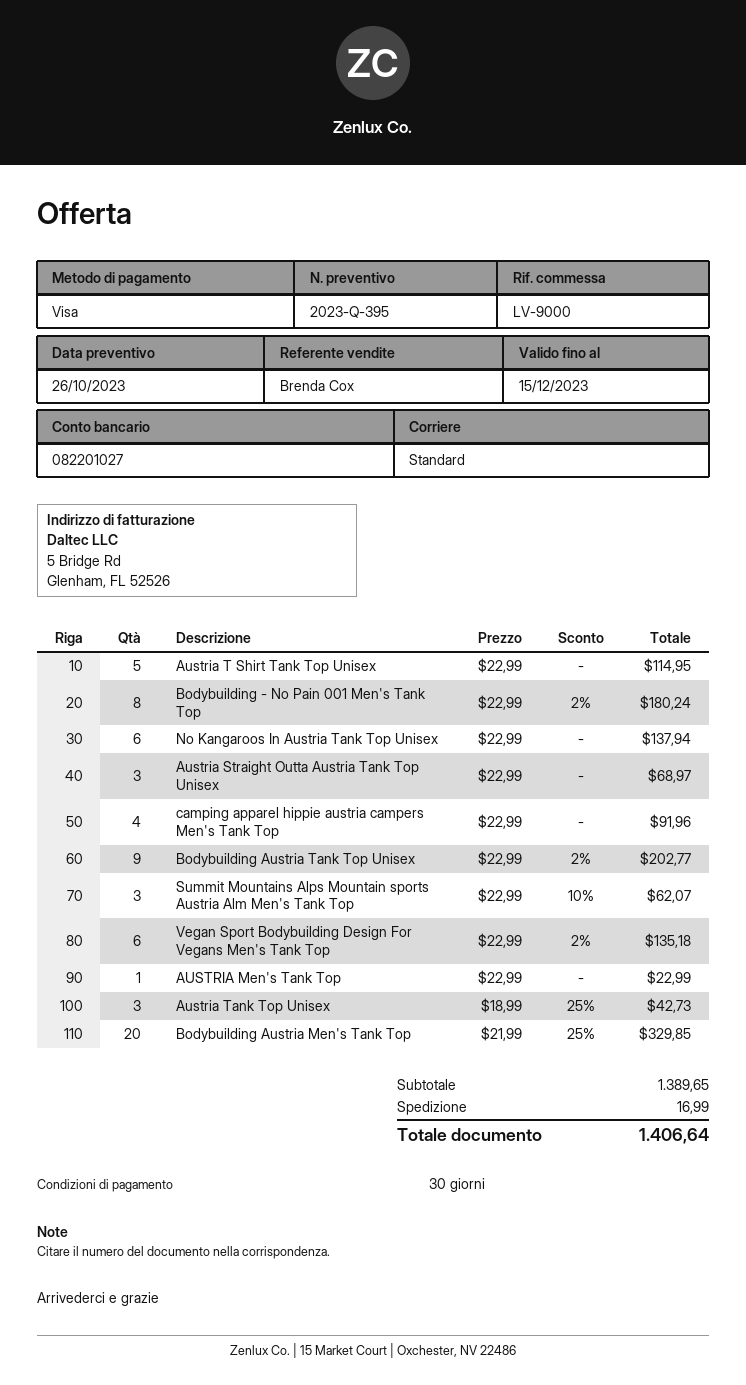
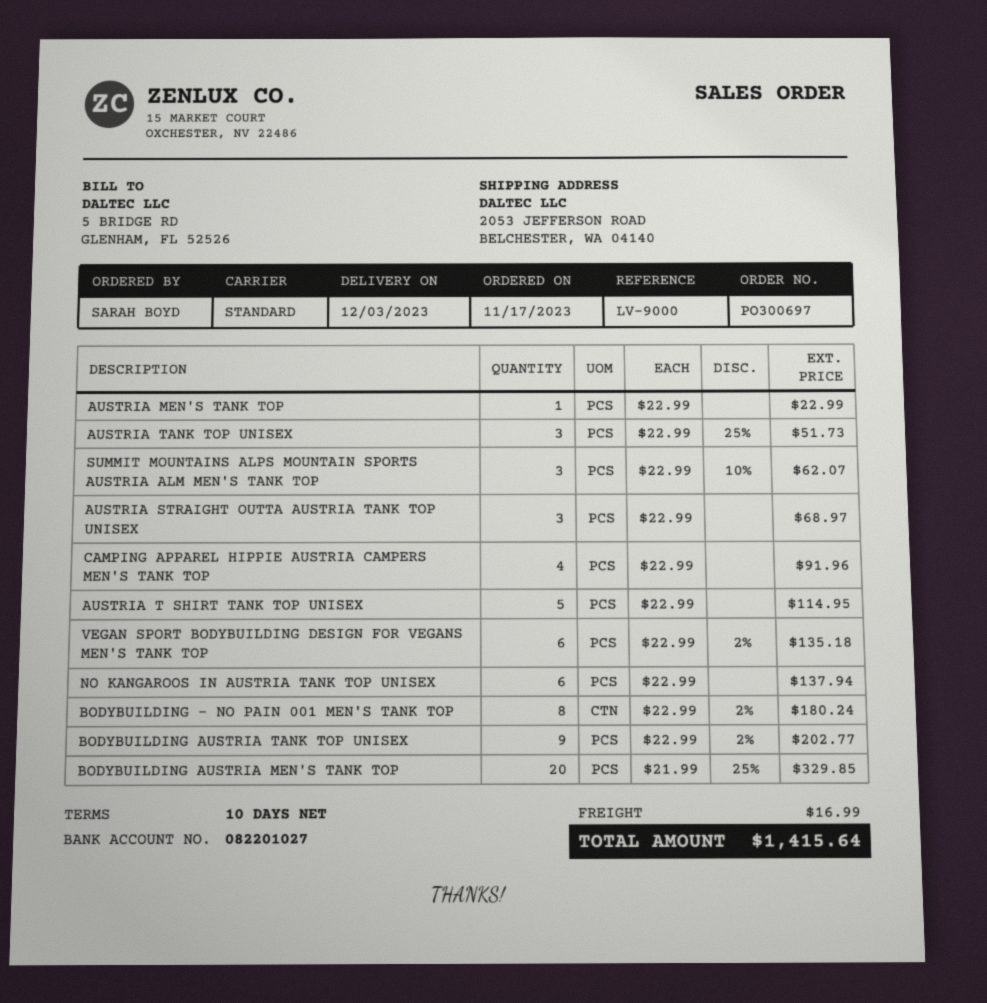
payment terms: 30 days -> 10 days
Austria Tank Top Unisex: 3 x 18.99 - 25% = 42.73 -> 3 x 22.99 - 25% = 51.73
total: 1406.64 -> 1415.64

